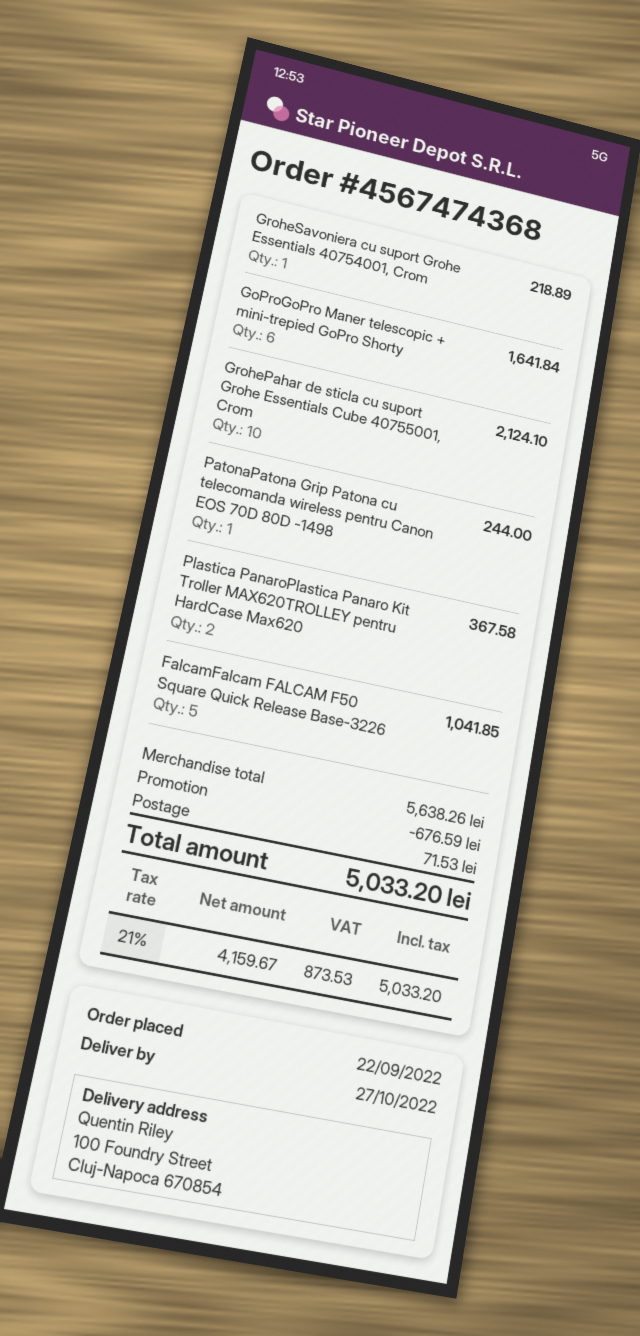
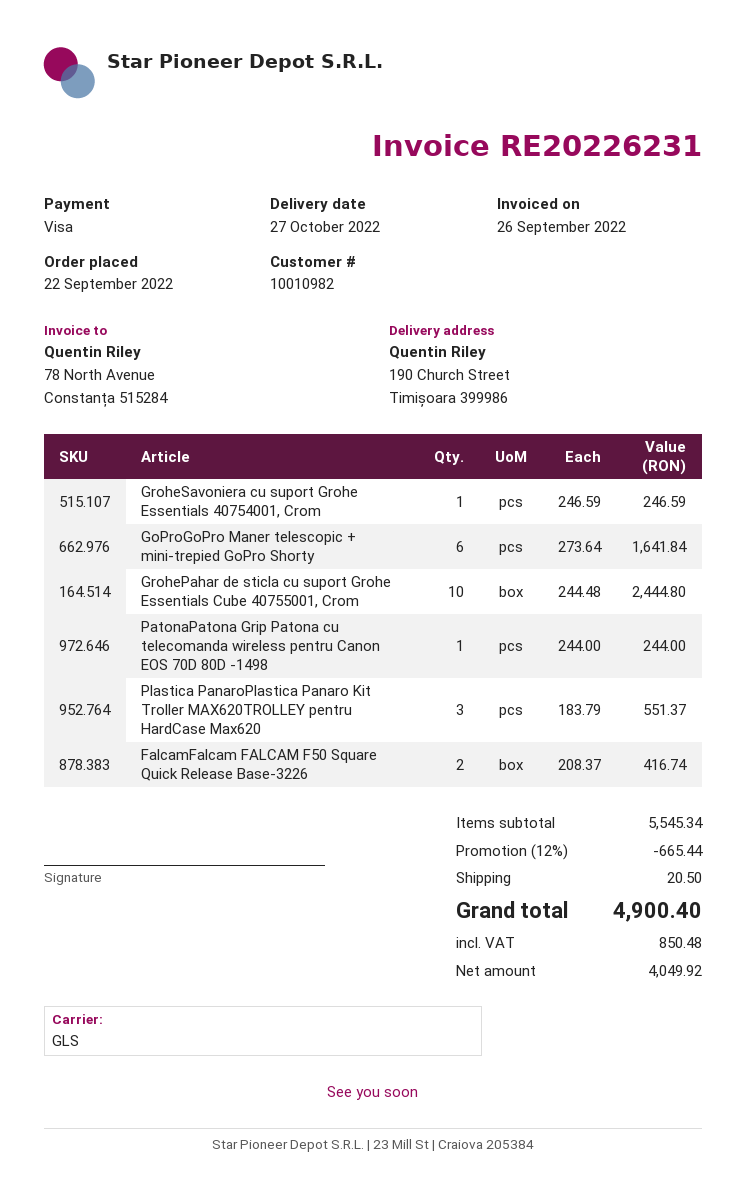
ship to: 100 Foundry Street, Cluj-Napoca 670854 -> 190 Church Street, Timișoara 399986
GroheSavoniera cu suport Grohe Essentials 40754001, Crom: 1 for 218.89 -> 1 for 246.59
GrohePahar de sticla cu suport Grohe Essentials Cube 40755001, Crom: 10 for 2124.10 -> 10 for 2444.80
Plastica PanaroPlastica Panaro Kit Troller MAX620TROLLEY pentru HardCase Max620: 2 for 367.58 -> 3 for 551.37
FalcamFalcam FALCAM F50 Square Quick Release Base-3226: 5 for 1041.85 -> 2 for 416.74
subtotal: 5638.26 -> 5545.34
discount: 676.59 -> 665.44
shipping: 71.53 -> 20.50
net: 4159.67 -> 4049.92
tax: 873.53 -> 850.48
total: 5033.20 -> 4900.40

